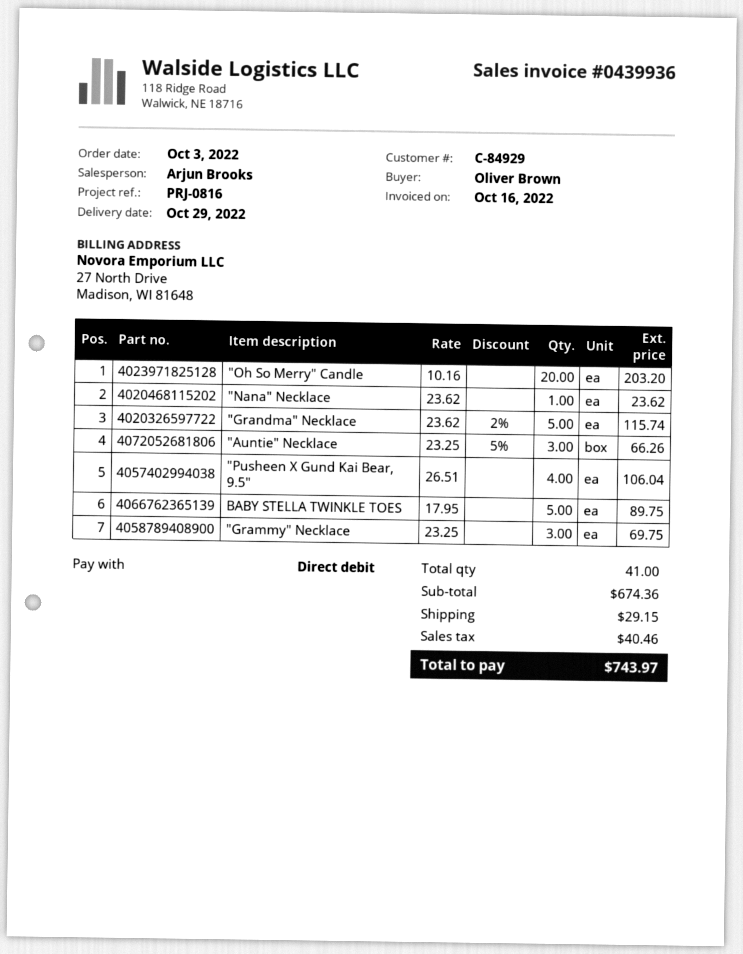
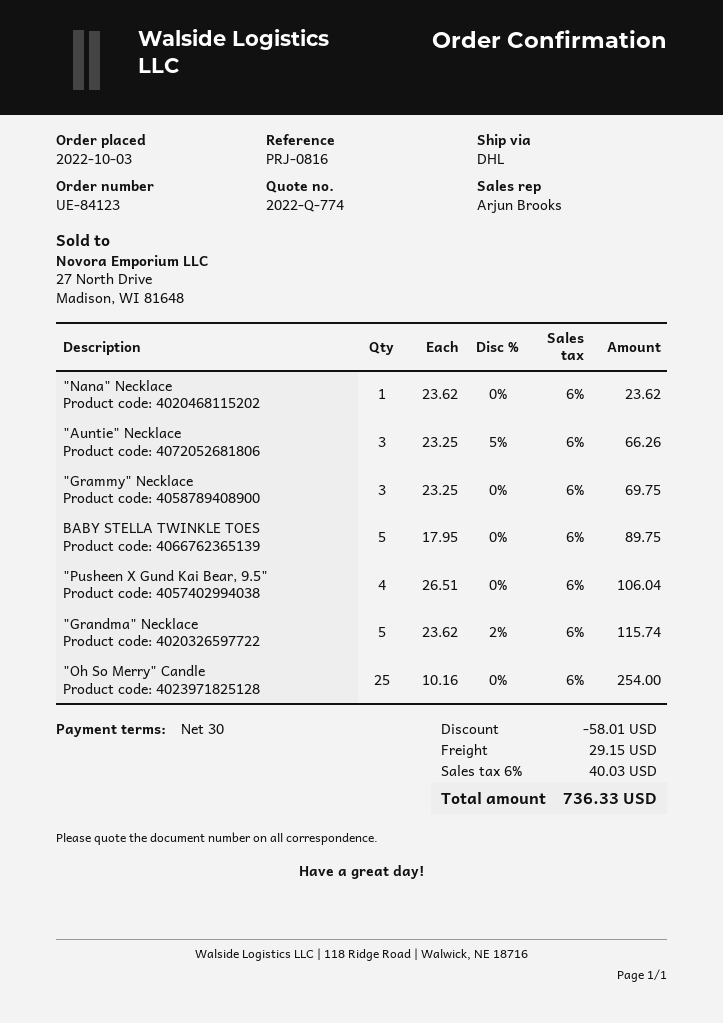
"Oh So Merry" Candle: 20 x 10.16 = 203.20 -> 25 x 10.16 = 254.00
discount: none -> 58.01
tax: 40.46 -> 40.03
total: 743.97 -> 736.33

